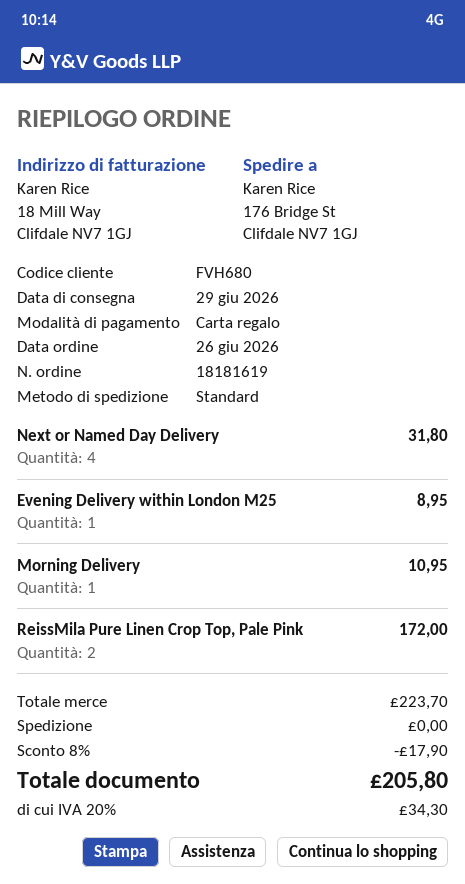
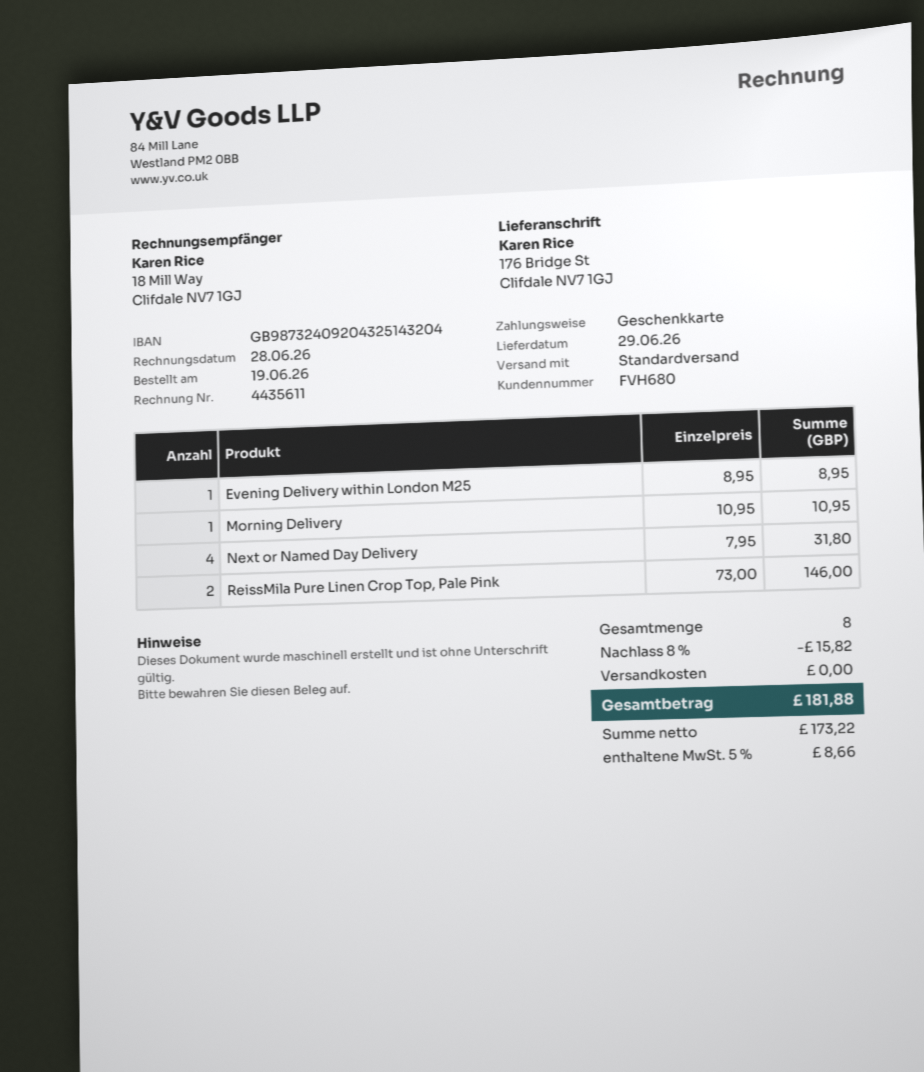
order date: 2026-06-26 -> 2026-06-19
ReissMila Pure Linen Crop Top, Pale Pink: 2 for 172.00 -> 2 for 146.00
discount: 8% = 17.90 -> 8% = 15.82
tax: 20% = 34.30 -> 5% = 8.66
total: 205.80 -> 181.88

